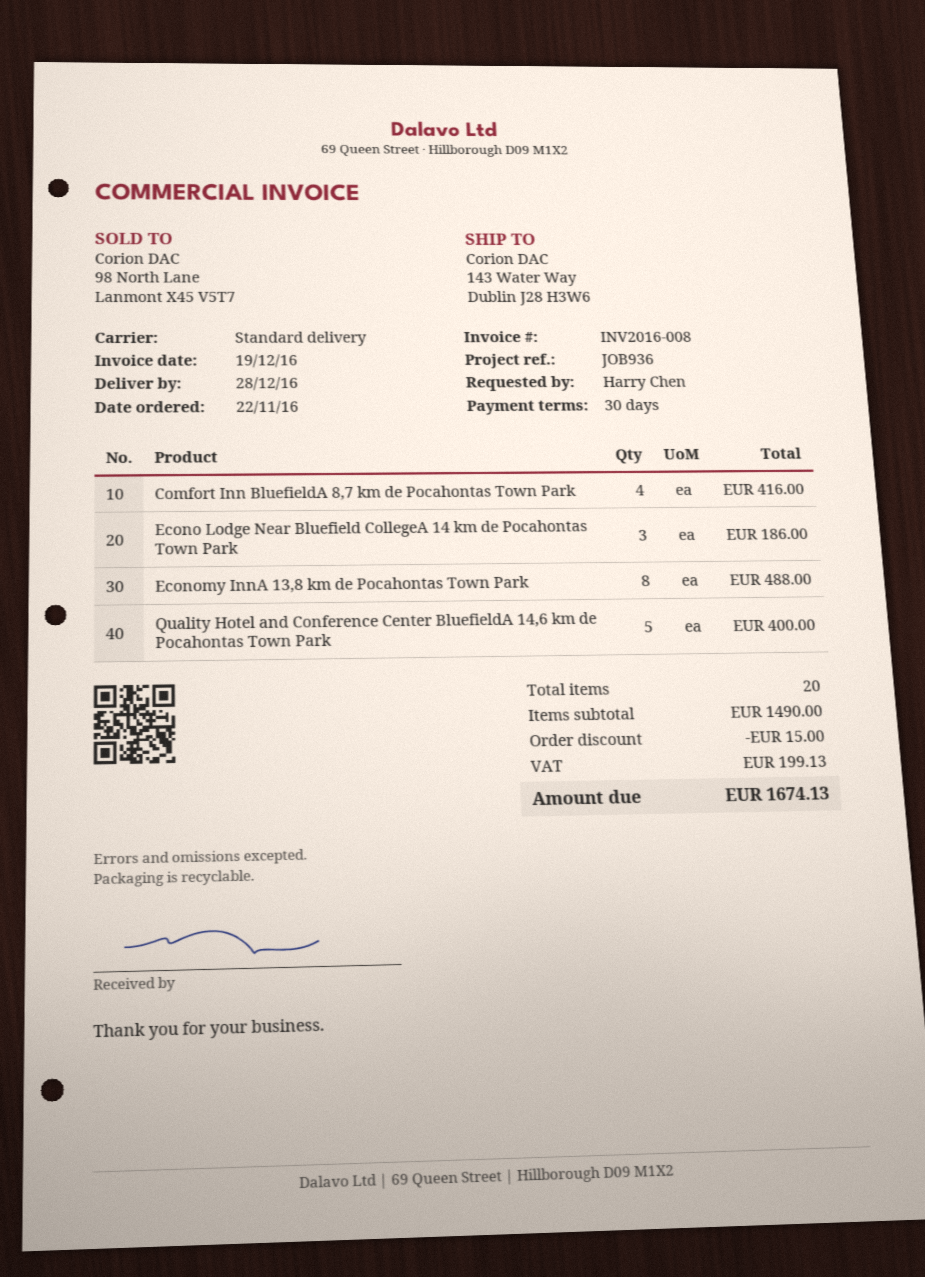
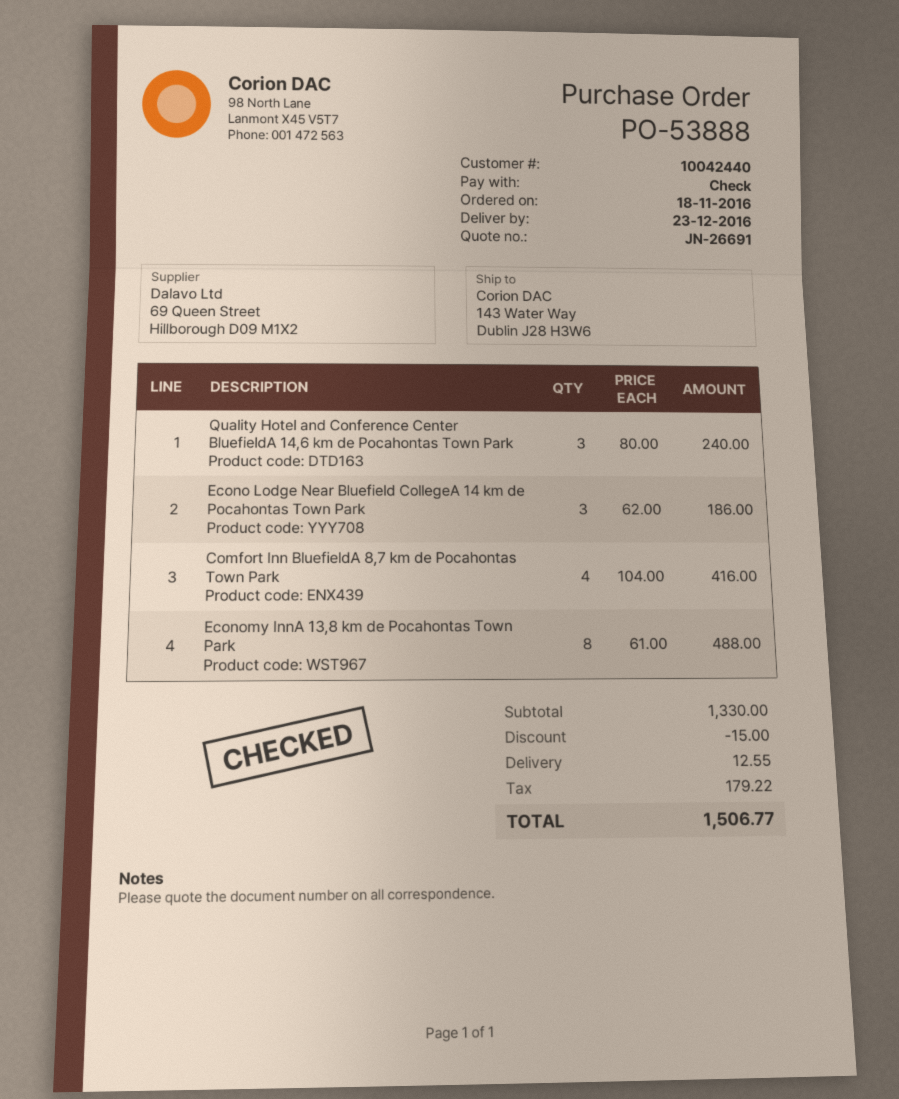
order date: 2016-11-22 -> 2016-11-18
delivery date: 2016-12-28 -> 2016-12-23
Quality Hotel and Conference Center BluefieldA 14,6 km de Pocahontas Town Park: 5 for 400.00 -> 3 for 240.00
subtotal: 1490.00 -> 1330.00
shipping: none -> 12.55
tax: 199.13 -> 179.22
total: 1674.13 -> 1506.77

